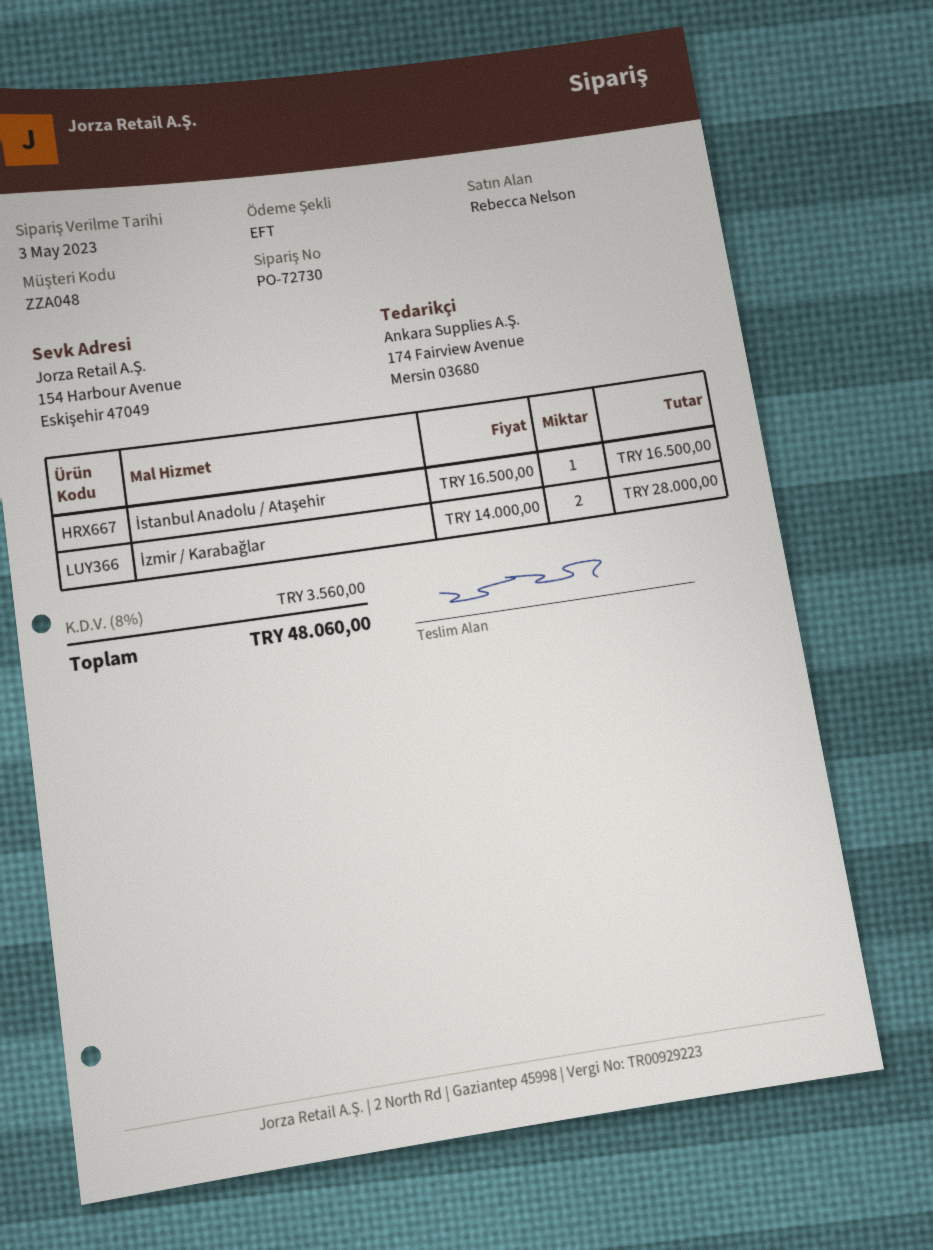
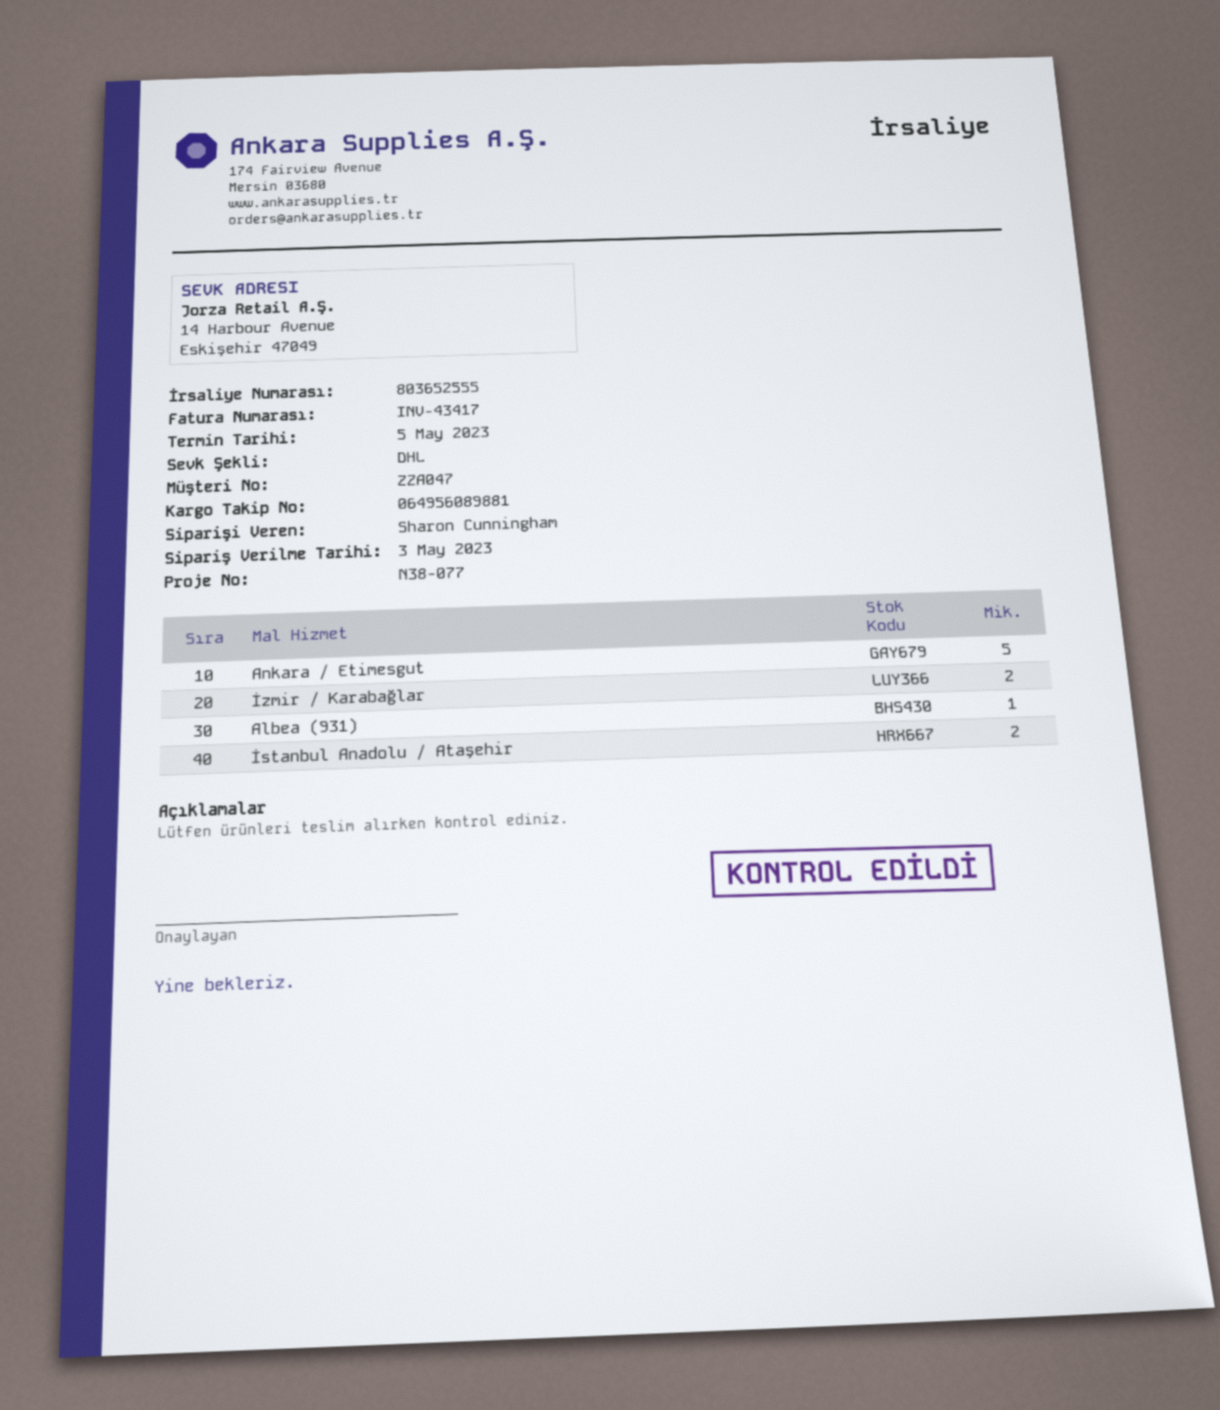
customer number: ZZA048 -> ZZA047
ordered by: Rebecca Nelson -> Sharon Cunningham
ship to: 154 Harbour Avenue, Eskişehir 47049 -> 14 Harbour Avenue, Eskişehir 47049
İstanbul Anadolu / Ataşehir: 1 -> 2
Ankara / Etimesgut: none -> 5
Albea (931): none -> 1

